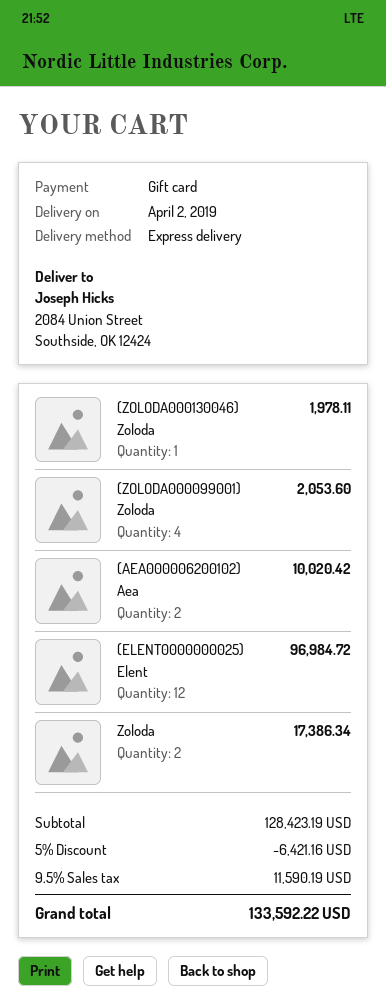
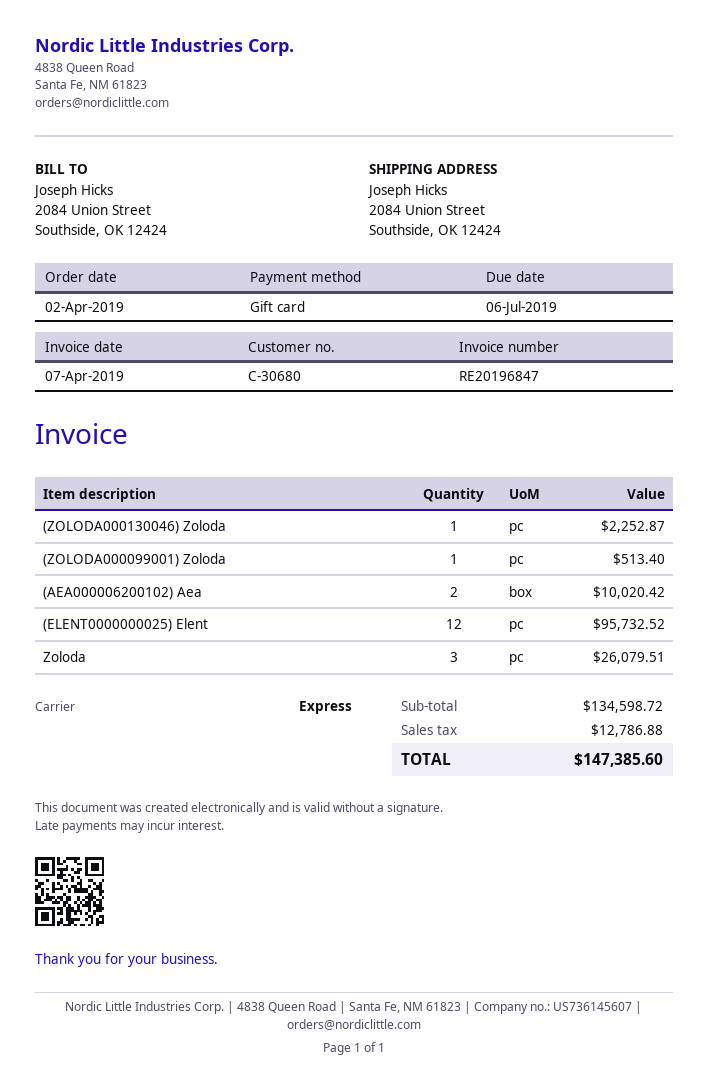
(ZOLODA000130046) Zoloda: 1 for 1978.11 -> 1 for 2252.87
(ZOLODA000099001) Zoloda: 4 for 2053.60 -> 1 for 513.40
(ELENT0000000025) Elent: 12 for 96984.72 -> 12 for 95732.52
Zoloda: 2 for 17386.34 -> 3 for 26079.51
subtotal: 128423.19 -> 134598.72
discount: 5% = 6421.16 -> none
tax: 11590.19 -> 12786.88
total: 133592.22 -> 147385.60

